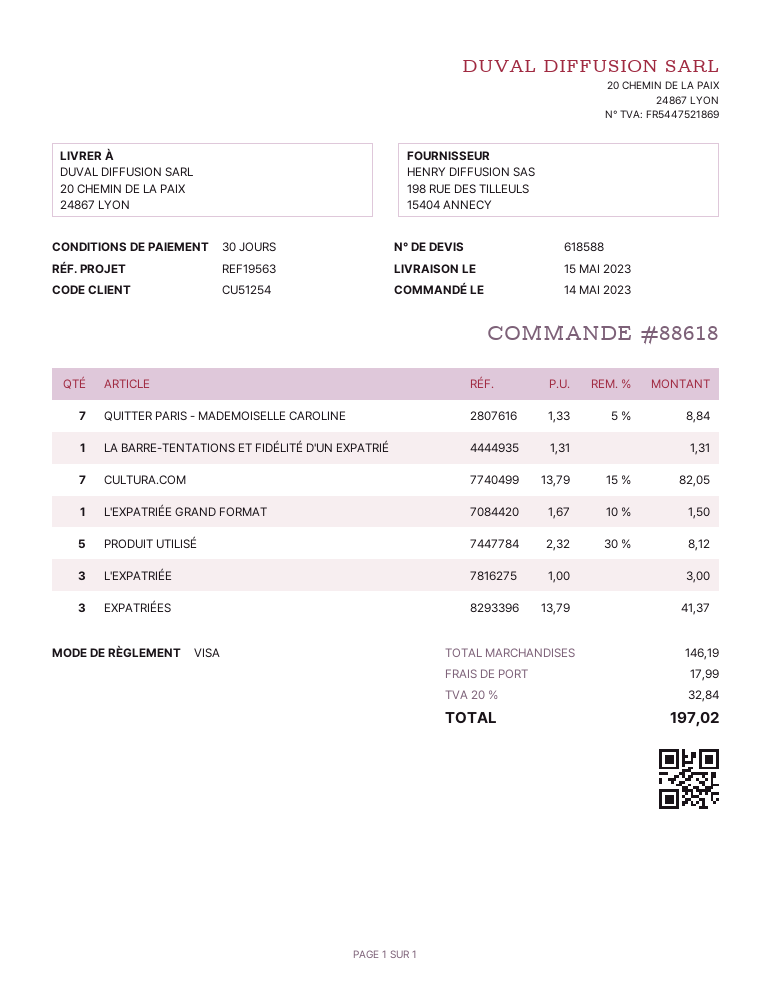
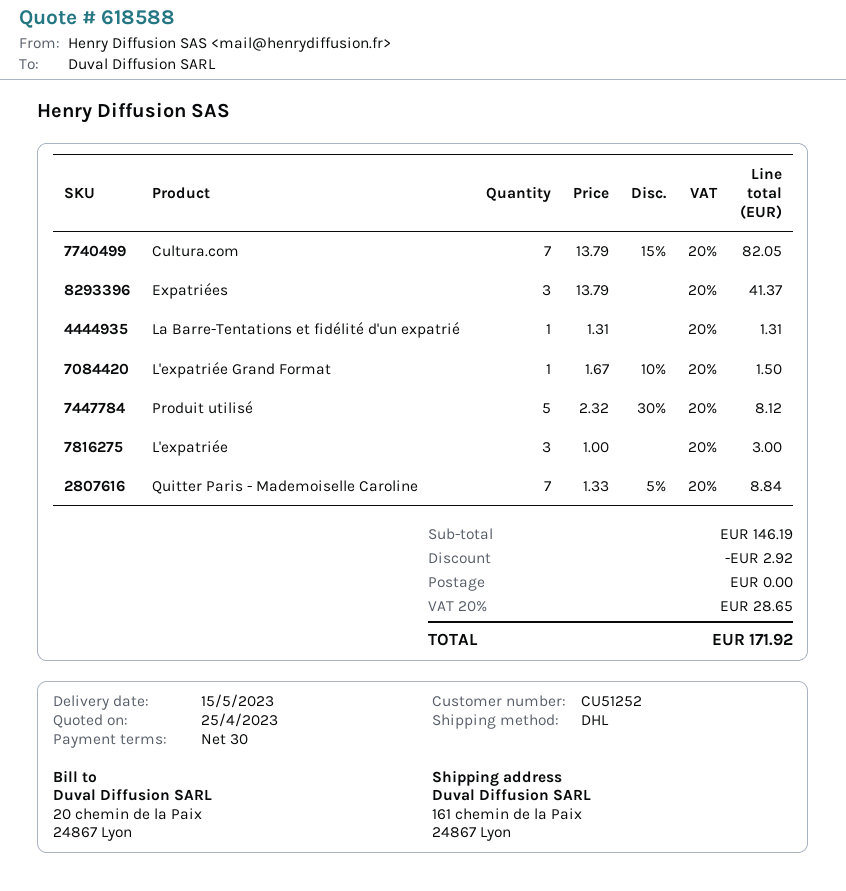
customer number: CU51254 -> CU51252
ship to: 20 CHEMIN DE LA PAIX, 24867 LYON -> 161 chemin de la Paix, 24867 Lyon
discount: none -> 2.92
shipping: 17.99 -> 0.00
tax: 20% = 32.84 -> 20% = 28.65
total: 197.02 -> 171.92

